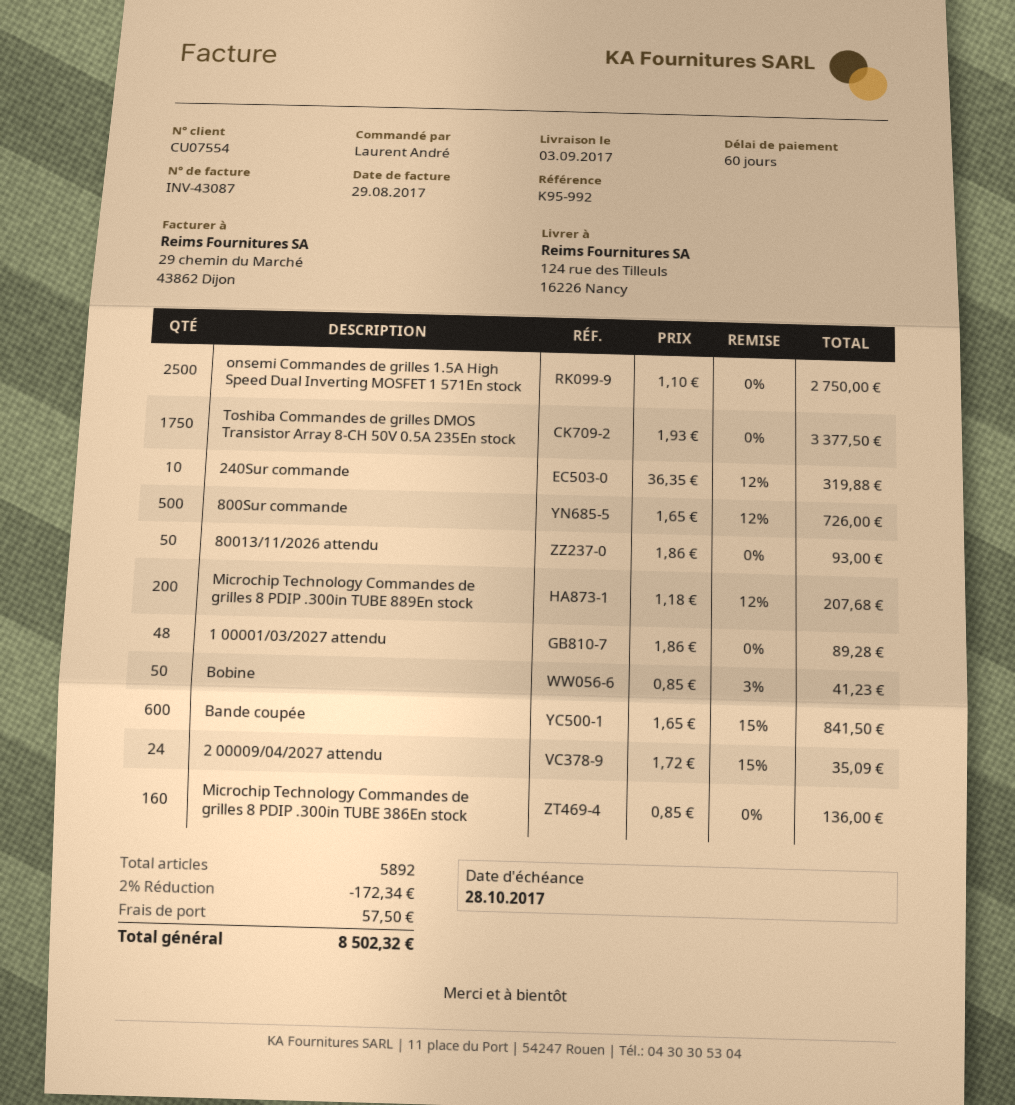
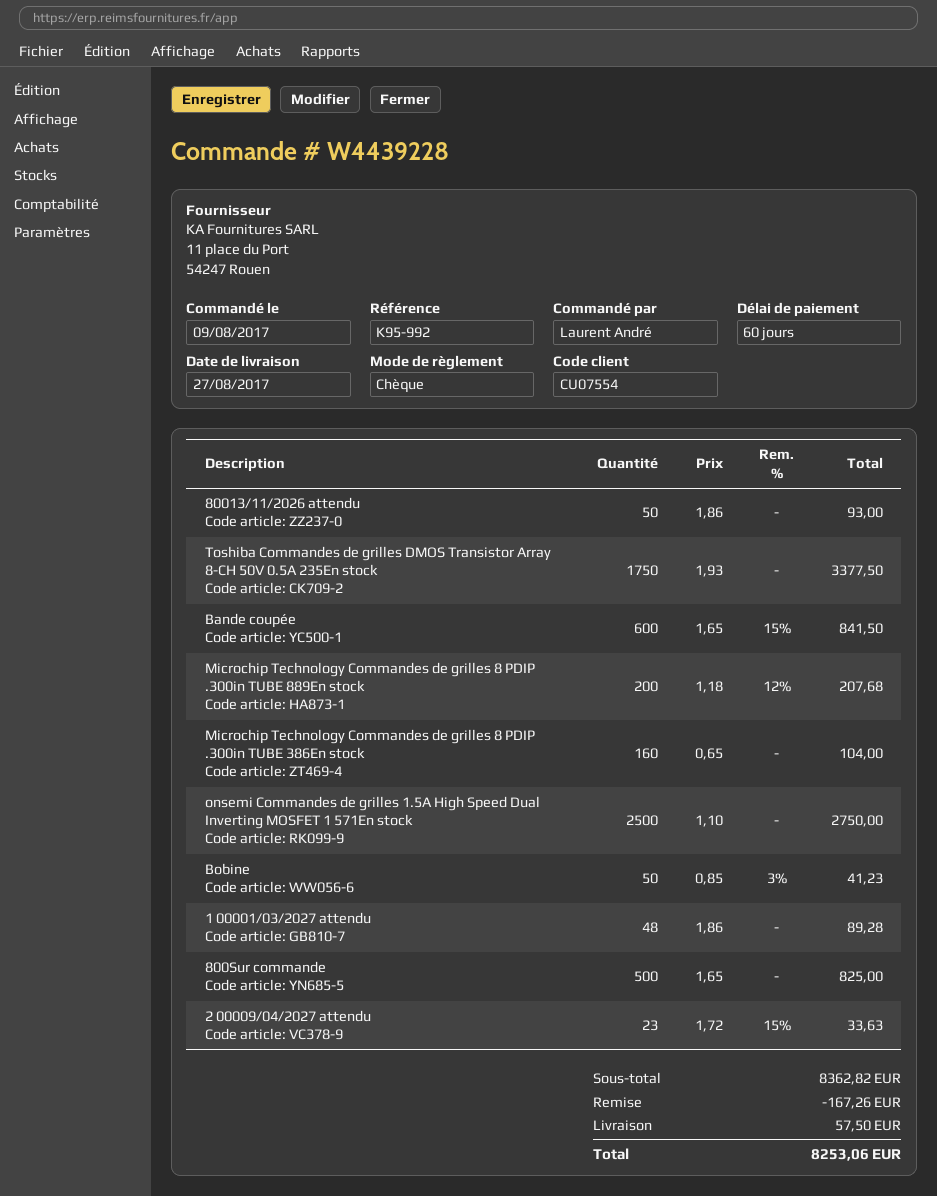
delivery date: 2017-09-03 -> 2017-08-27
240Sur commande: 10 x 36.35 - 12% = 319.88 -> none
800Sur commande: 500 x 1.65 - 12% = 726.00 -> 500 x 1.65 = 825.00
2 00009/04/2027 attendu: 24 x 1.72 - 15% = 35.09 -> 23 x 1.72 - 15% = 33.63
Microchip Technology Commandes de grilles 8 PDIP .300in TUBE 386En stock: 160 x 0.85 = 136.00 -> 160 x 0.65 = 104.00
discount: 172.34 -> 167.26
total: 8502.32 -> 8253.06

